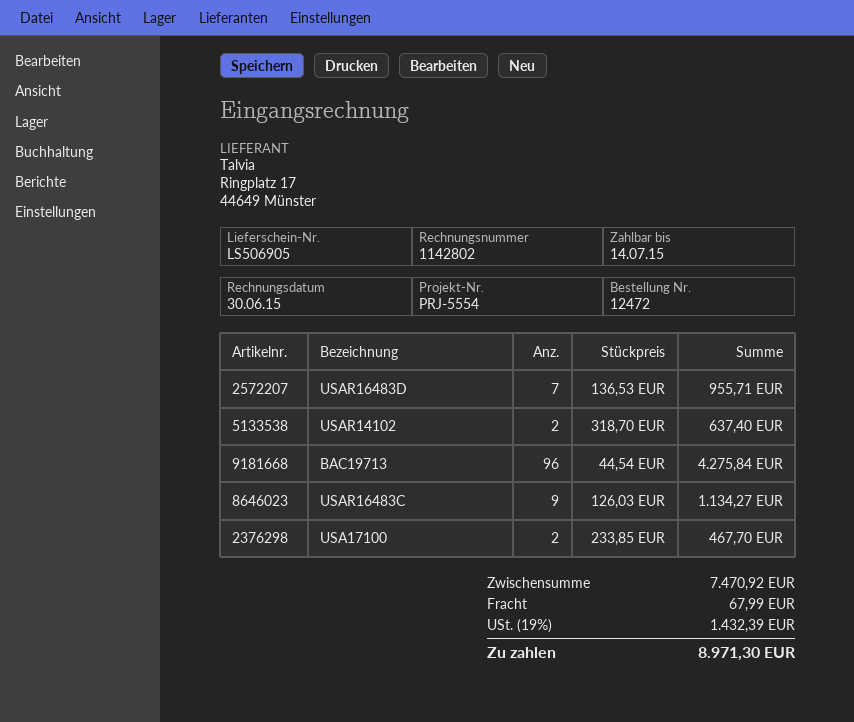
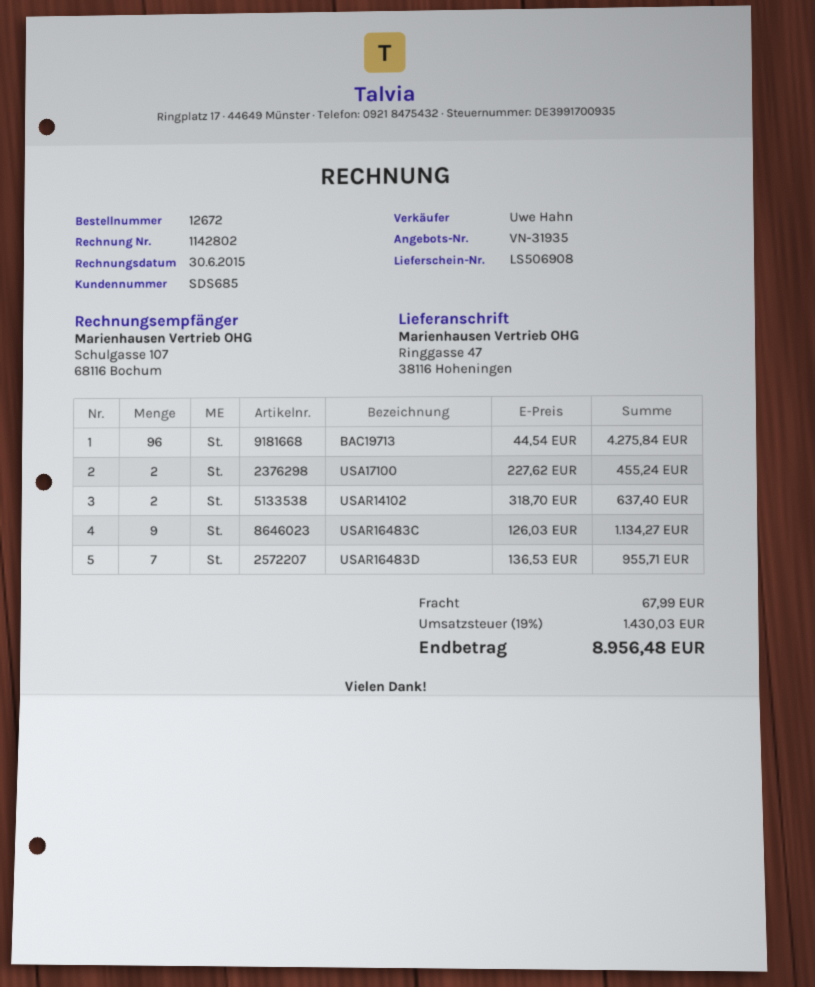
order number: 12472 -> 12672
delivery note number: LS506905 -> LS506908
USA17100: 2 x 233.85 = 467.70 -> 2 x 227.62 = 455.24
tax: 19% = 1432.39 -> 19% = 1430.03
total: 8971.30 -> 8956.48

